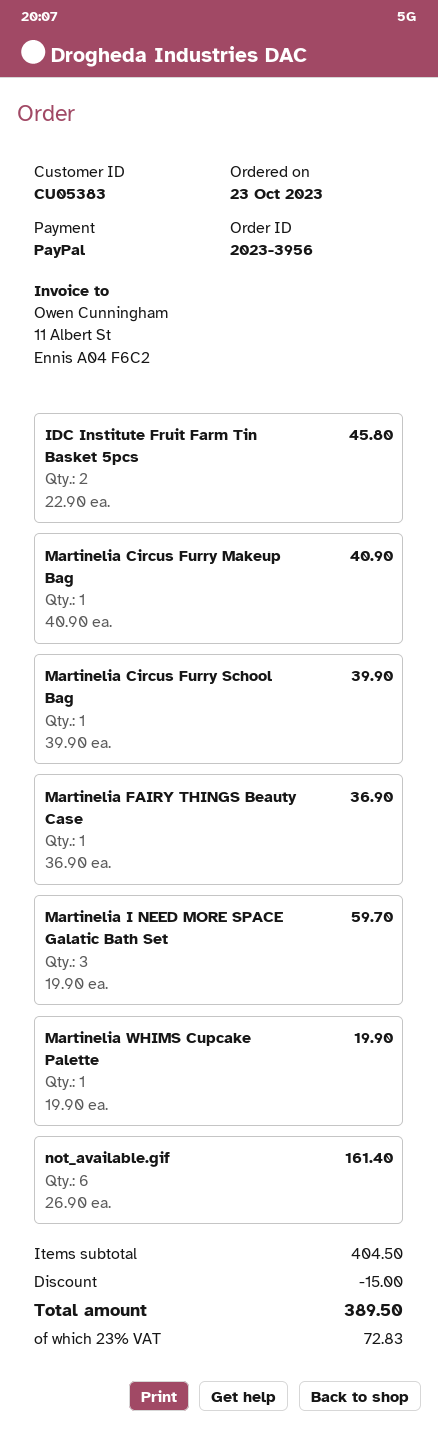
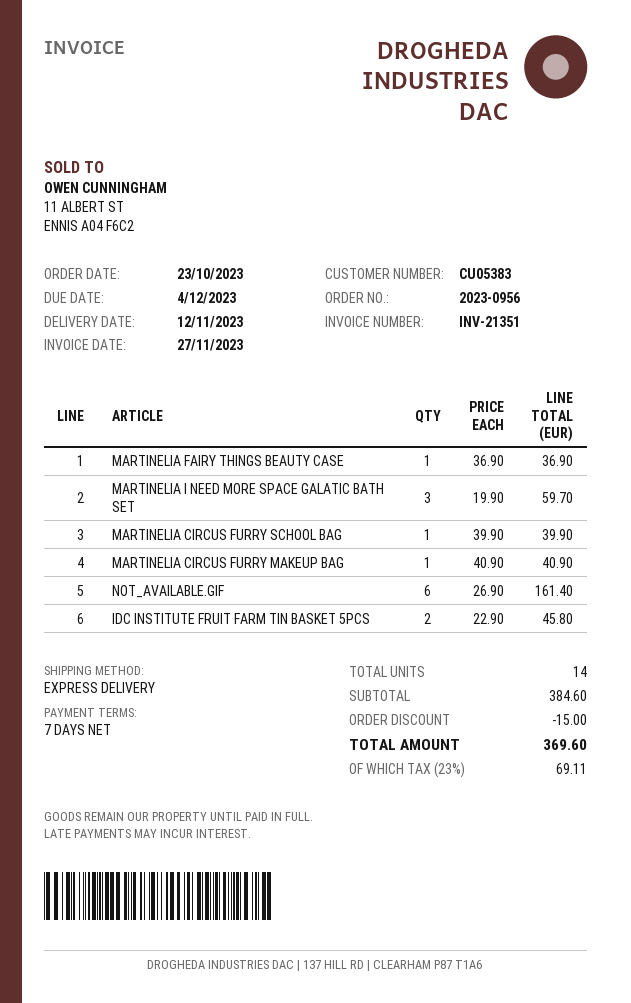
order number: 2023-3956 -> 2023-0956
Martinelia WHIMS Cupcake Palette: 1 x 19.90 = 19.90 -> none
subtotal: 404.50 -> 384.60
tax: 23% = 72.83 -> 23% = 69.11
total: 389.50 -> 369.60

